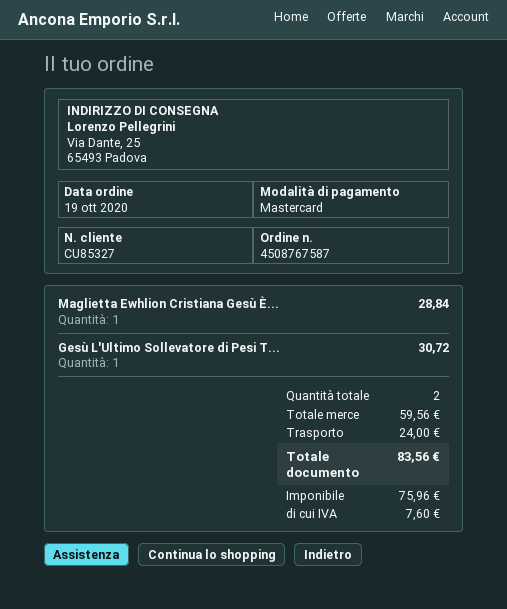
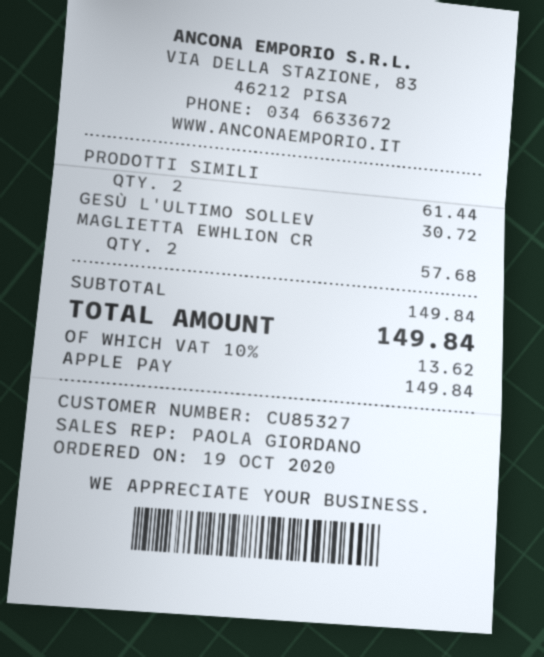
payment method: Mastercard -> Apple Pay
Maglietta Ewhlion Cristiana Gesù È...: 1 for 28.84 -> 2 for 57.68
PRODOTTI SIMILI: none -> 2 for 61.44
subtotal: 59.56 -> 149.84
shipping: 24.00 -> none
tax: 7.60 -> 13.62
total: 83.56 -> 149.84

